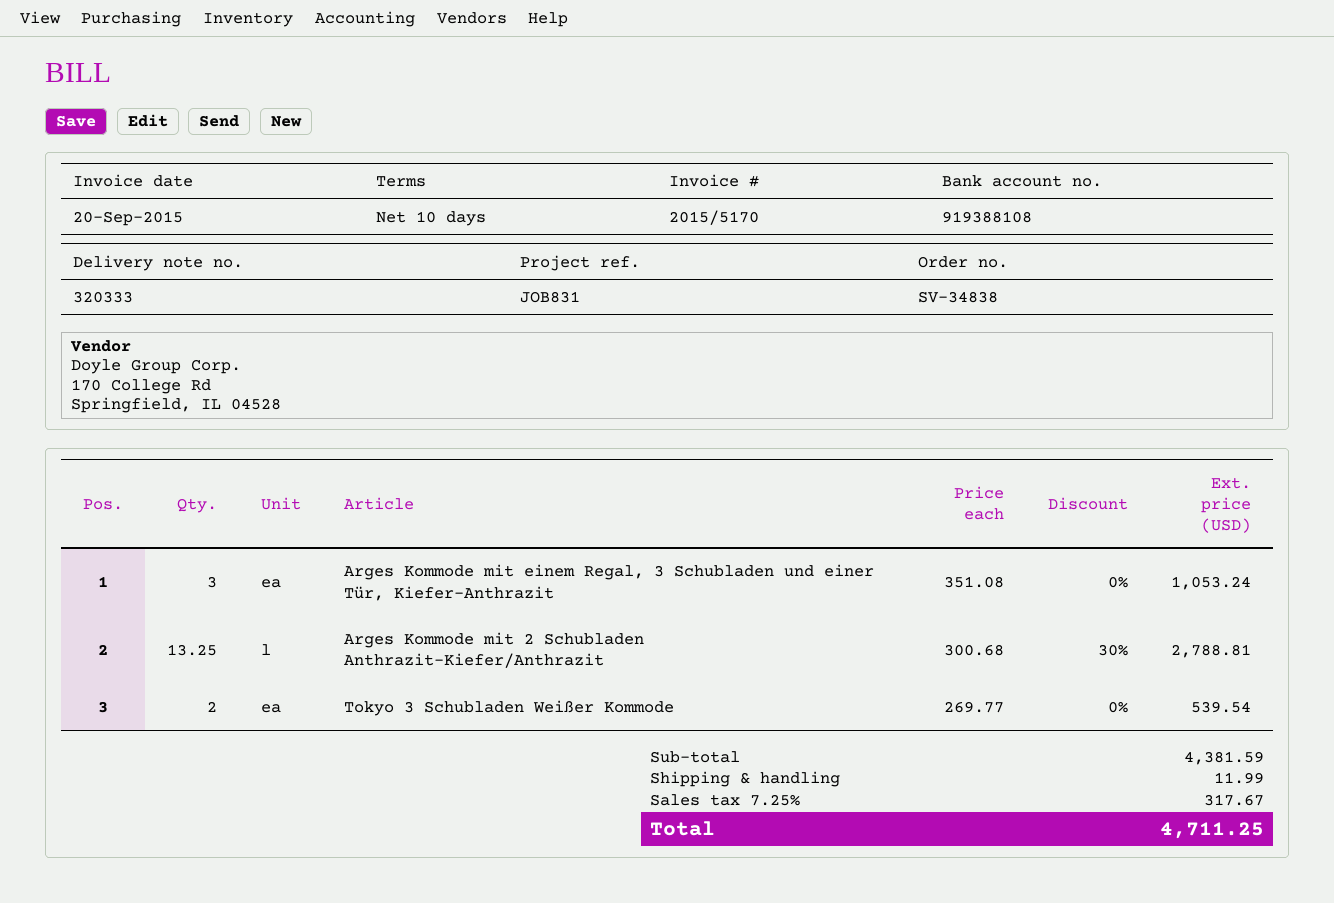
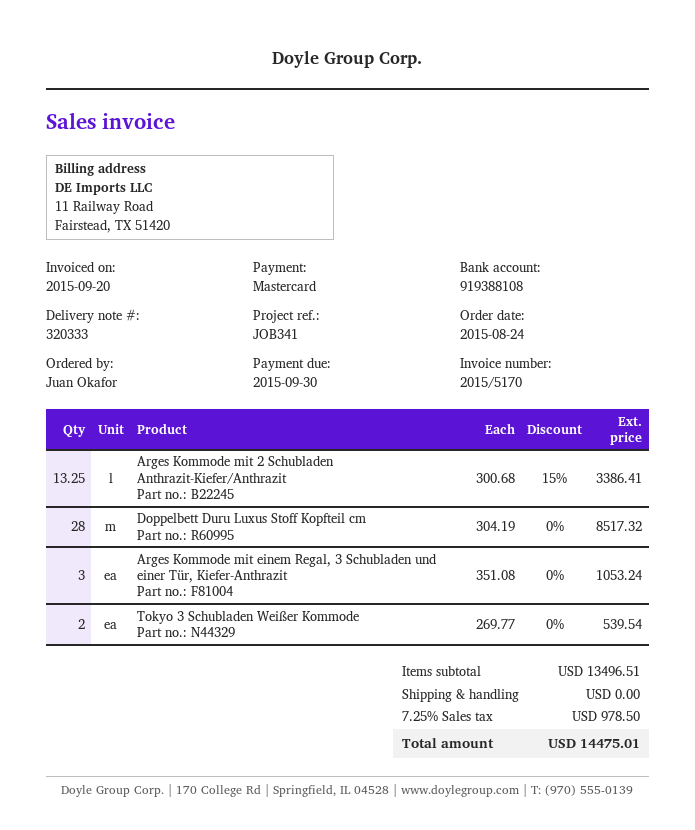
reference: JOB831 -> JOB341
Arges Kommode mit 2 Schubladen Anthrazit-Kiefer/Anthrazit: 13.25 x 300.68 - 30% = 2788.81 -> 13.25 x 300.68 - 15% = 3386.41
Doppelbett Duru Luxus Stoff Kopfteil cm: none -> 28 x 304.19 = 8517.32
subtotal: 4381.59 -> 13496.51
shipping: 11.99 -> 0.00
tax: 7.25% = 317.67 -> 7.25% = 978.50
total: 4711.25 -> 14475.01

